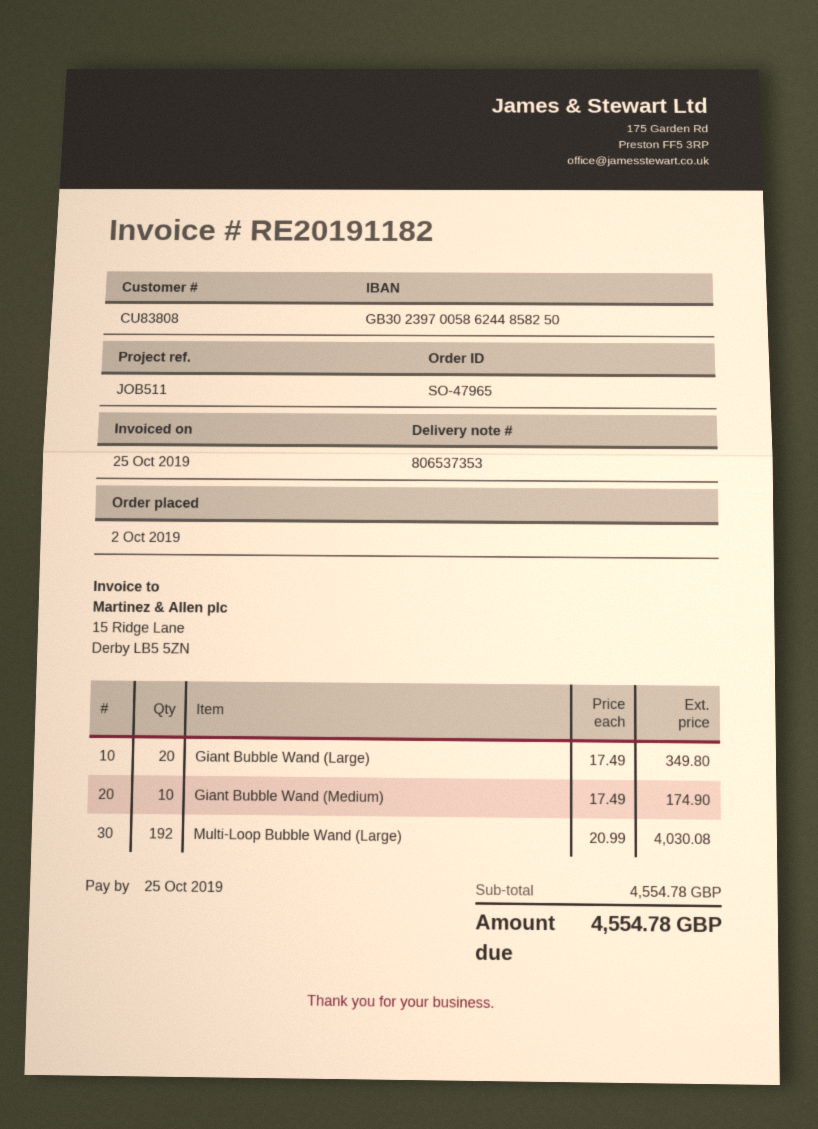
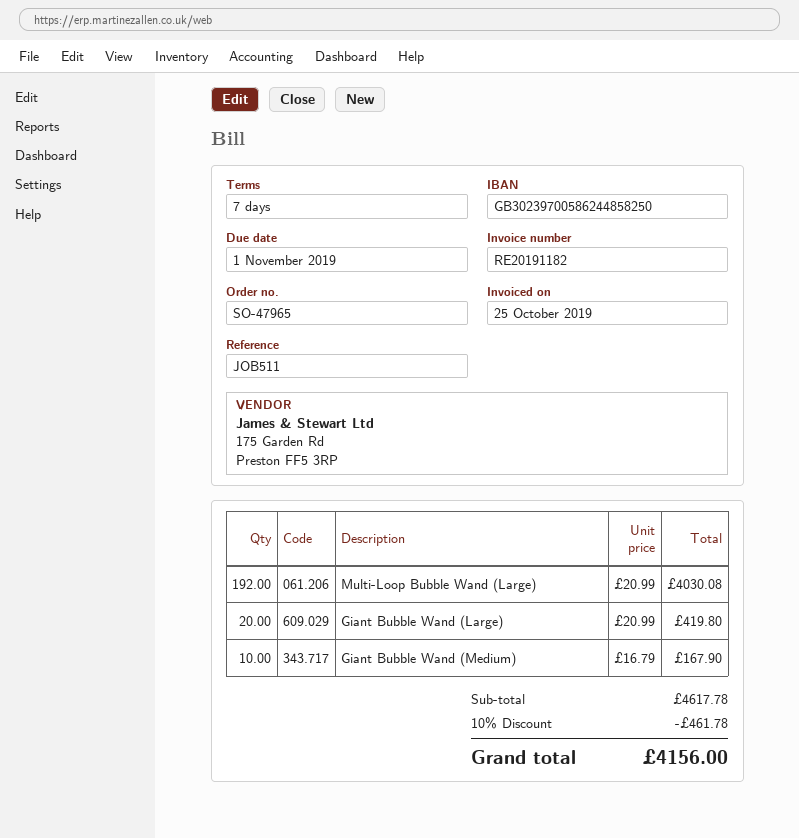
due date: 2019-10-25 -> 2019-11-01
Giant Bubble Wand (Large): 20 x 17.49 = 349.80 -> 20 x 20.99 = 419.80
Giant Bubble Wand (Medium): 10 x 17.49 = 174.90 -> 10 x 16.79 = 167.90
subtotal: 4554.78 -> 4617.78
discount: none -> 10% = 461.78
total: 4554.78 -> 4156.00

